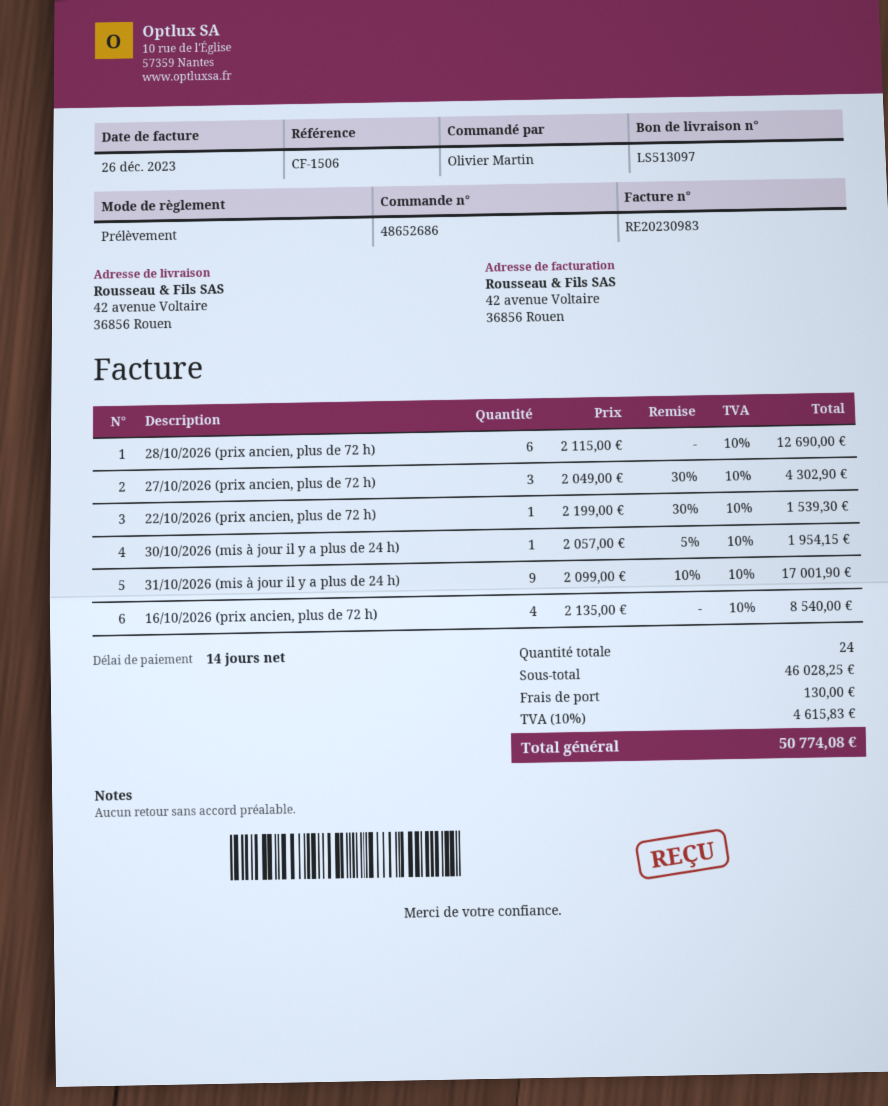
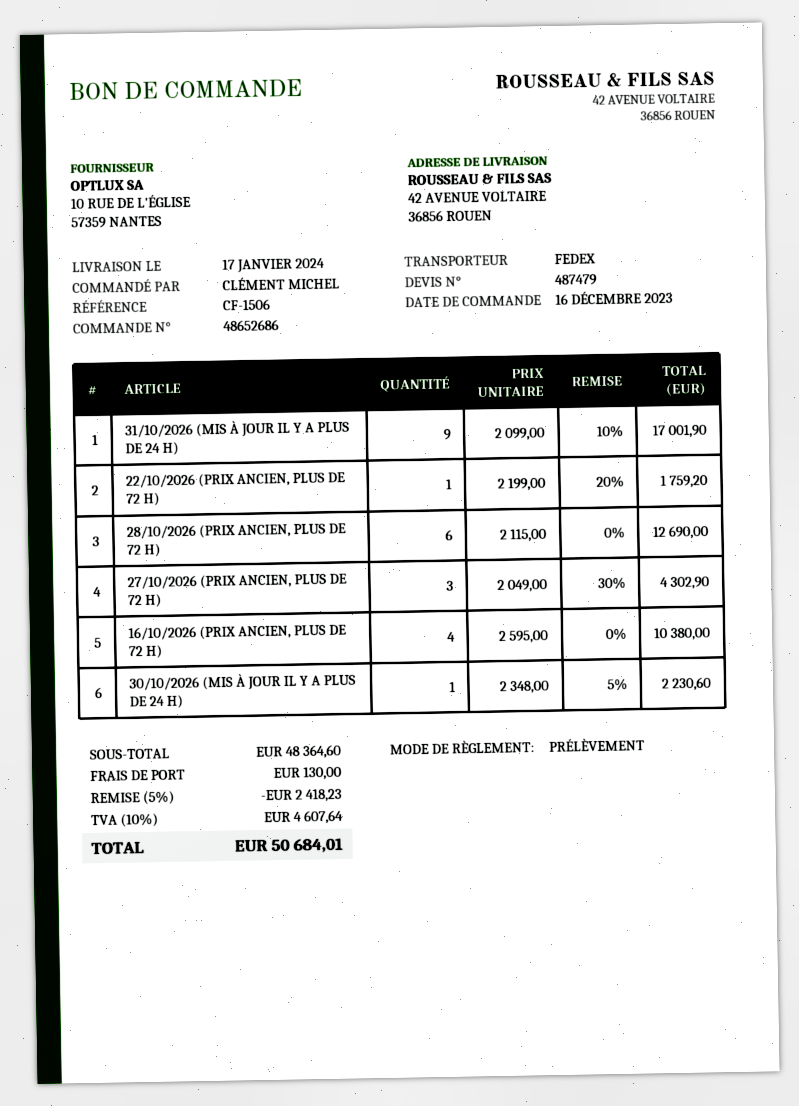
ordered by: Olivier Martin -> CLÉMENT MICHEL
22/10/2026 (prix ancien, plus de 72 h): 1 x 2199.00 - 30% = 1539.30 -> 1 x 2199.00 - 20% = 1759.20
30/10/2026 (mis à jour il y a plus de 24 h): 1 x 2057.00 - 5% = 1954.15 -> 1 x 2348.00 - 5% = 2230.60
16/10/2026 (prix ancien, plus de 72 h): 4 x 2135.00 = 8540.00 -> 4 x 2595.00 = 10380.00
subtotal: 46028.25 -> 48364.60
discount: none -> 5% = 2418.23
tax: 10% = 4615.83 -> 10% = 4607.64
total: 50774.08 -> 50684.01

